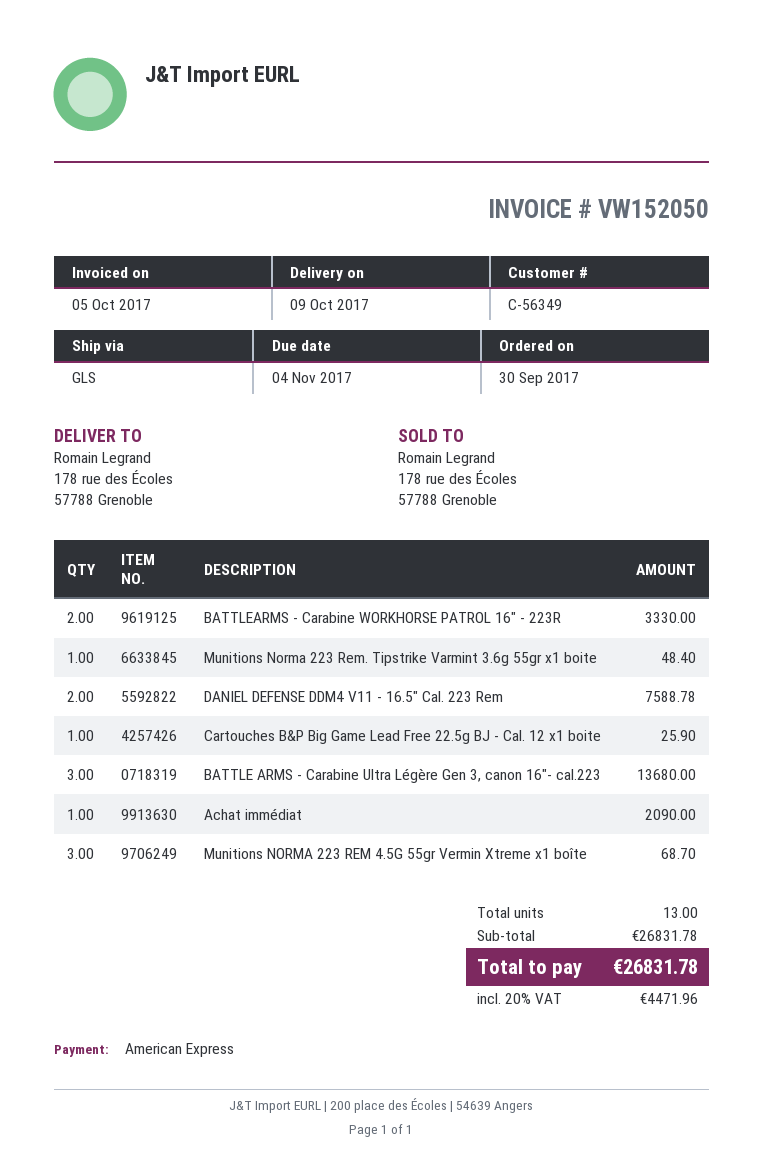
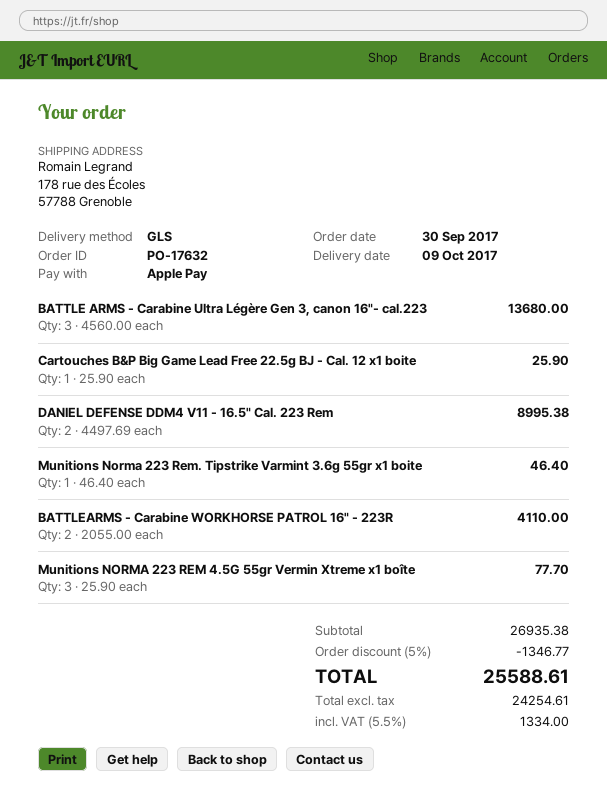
payment method: American Express -> Apple Pay
BATTLEARMS - Carabine WORKHORSE PATROL 16" - 223R: 2 for 3330.00 -> 2 for 4110.00
Munitions Norma 223 Rem. Tipstrike Varmint 3.6g 55gr x1 boite: 1 for 48.40 -> 1 for 46.40
DANIEL DEFENSE DDM4 V11 - 16.5" Cal. 223 Rem: 2 for 7588.78 -> 2 for 8995.38
Achat immédiat: 1 for 2090.00 -> none
Munitions NORMA 223 REM 4.5G 55gr Vermin Xtreme x1 boîte: 3 for 68.70 -> 3 for 77.70
subtotal: 26831.78 -> 26935.38
discount: none -> 5% = 1346.77
tax: 20% = 4471.96 -> 5.5% = 1334.00
total: 26831.78 -> 25588.61

